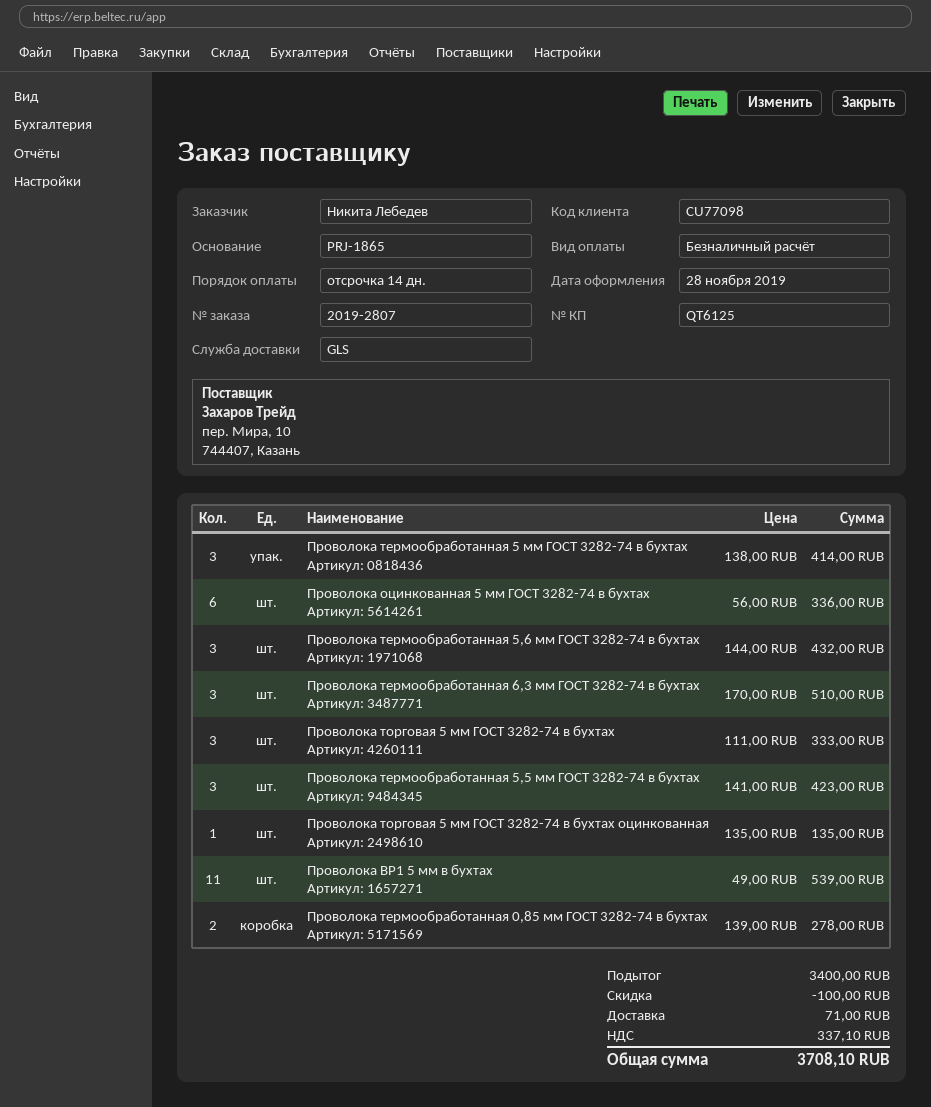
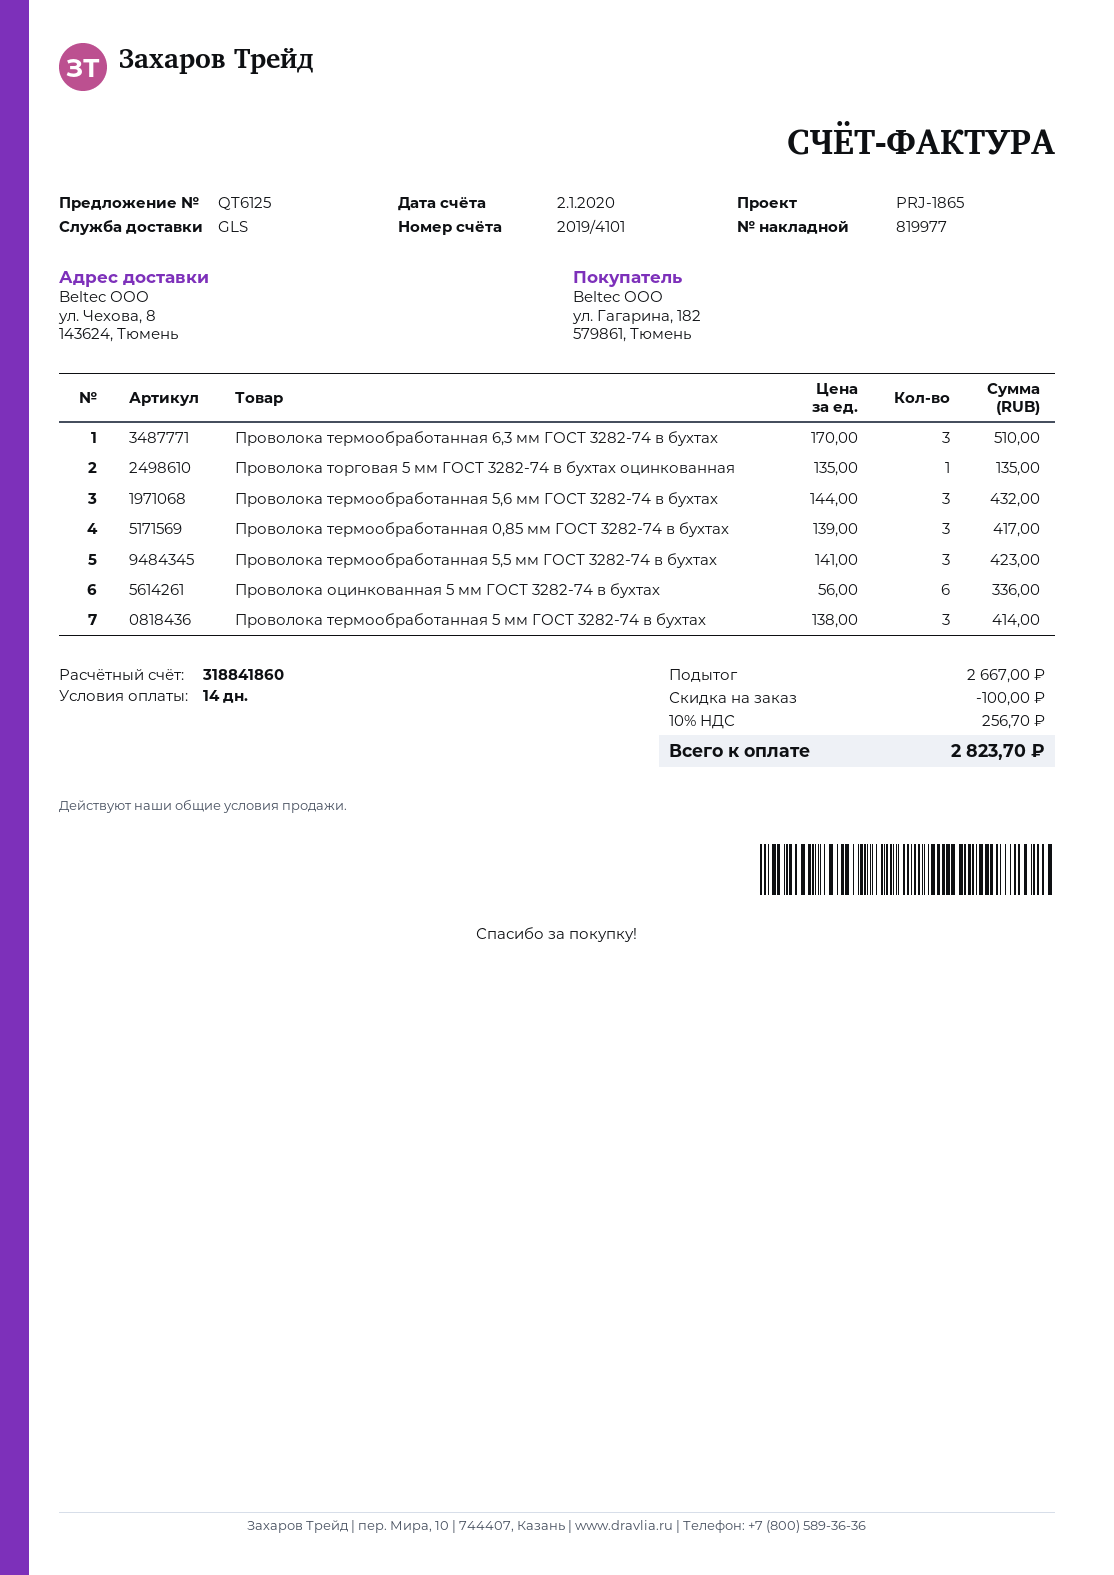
Проволока торговая 5 мм ГОСТ 3282-74 в бухтах: 3 x 111.00 = 333.00 -> none
Проволока ВР1 5 мм в бухтах: 11 x 49.00 = 539.00 -> none
Проволока термообработанная 0,85 мм ГОСТ 3282-74 в бухтах: 2 x 139.00 = 278.00 -> 3 x 139.00 = 417.00
subtotal: 3400.00 -> 2667.00
shipping: 71.00 -> none
tax: 337.10 -> 256.70
total: 3708.10 -> 2823.70

